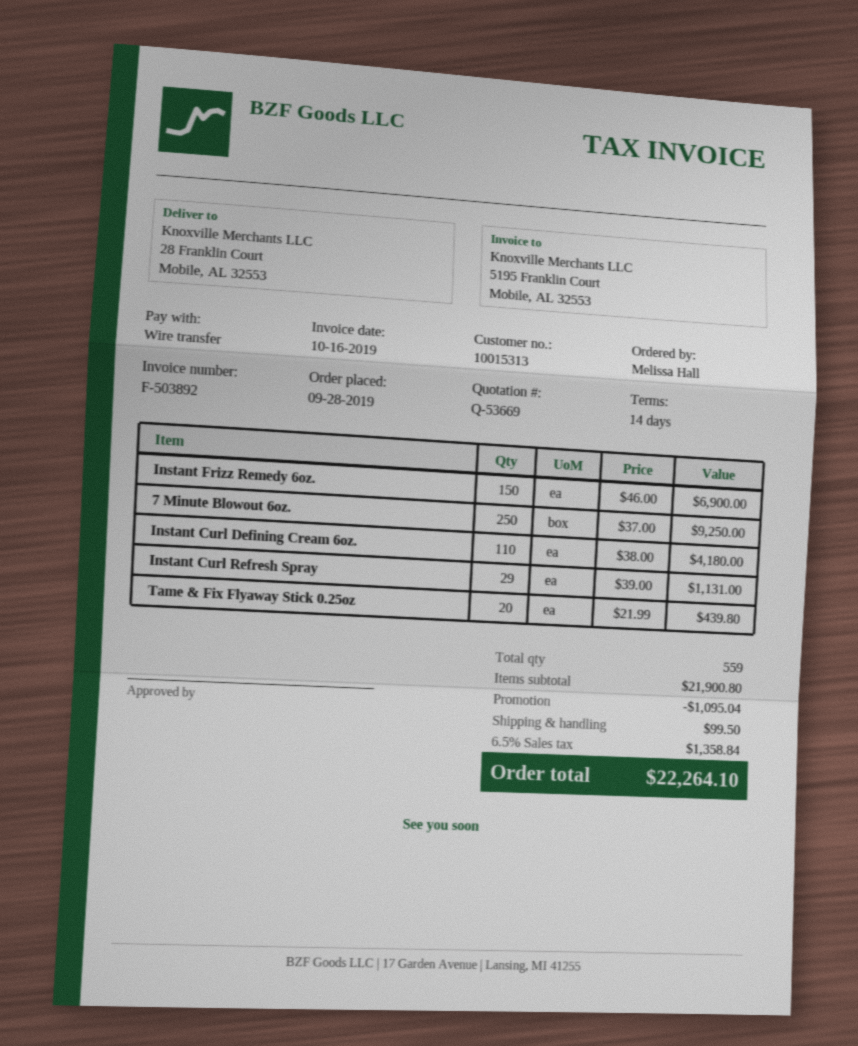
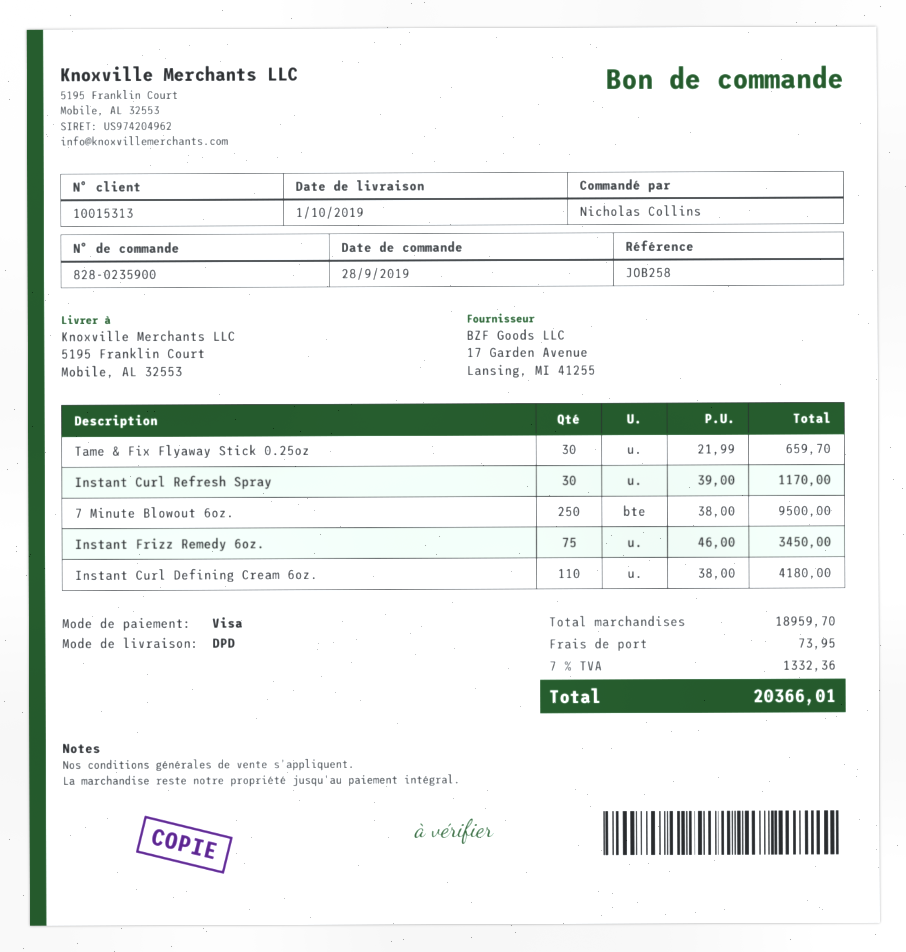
ordered by: Melissa Hall -> Nicholas Collins
payment method: bank transfer -> Visa
ship to: 28 Franklin Court, Mobile, AL 32553 -> 5195 Franklin Court, Mobile, AL 32553
Instant Frizz Remedy 6oz.: 150 x 46.00 = 6900.00 -> 75 x 46.00 = 3450.00
7 Minute Blowout 6oz.: 250 x 37.00 = 9250.00 -> 250 x 38.00 = 9500.00
Instant Curl Refresh Spray: 29 x 39.00 = 1131.00 -> 30 x 39.00 = 1170.00
Tame & Fix Flyaway Stick 0.25oz: 20 x 21.99 = 439.80 -> 30 x 21.99 = 659.70
subtotal: 21900.80 -> 18959.70
discount: 1095.04 -> none
shipping: 99.50 -> 73.95
tax: 6.5% = 1358.84 -> 7% = 1332.36
total: 22264.10 -> 20366.01

